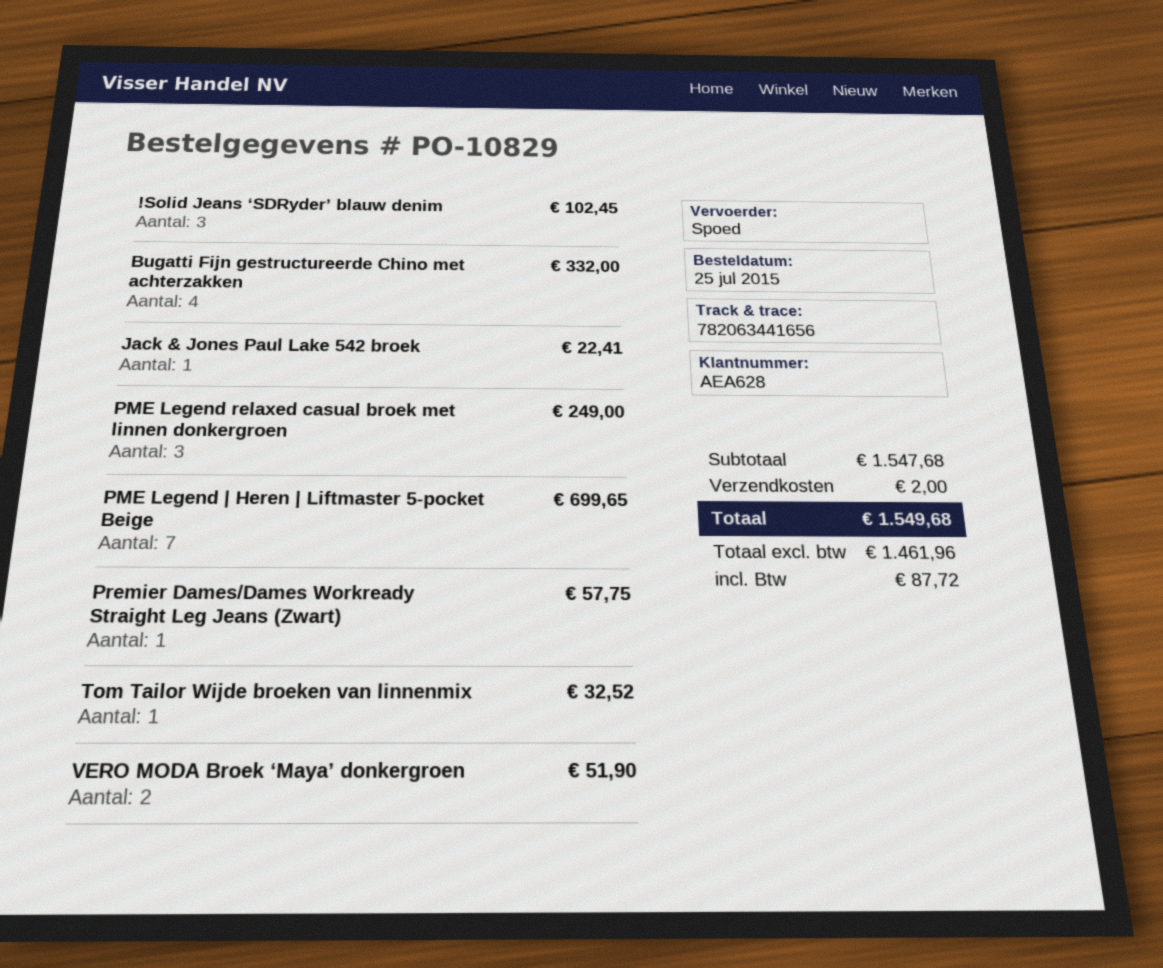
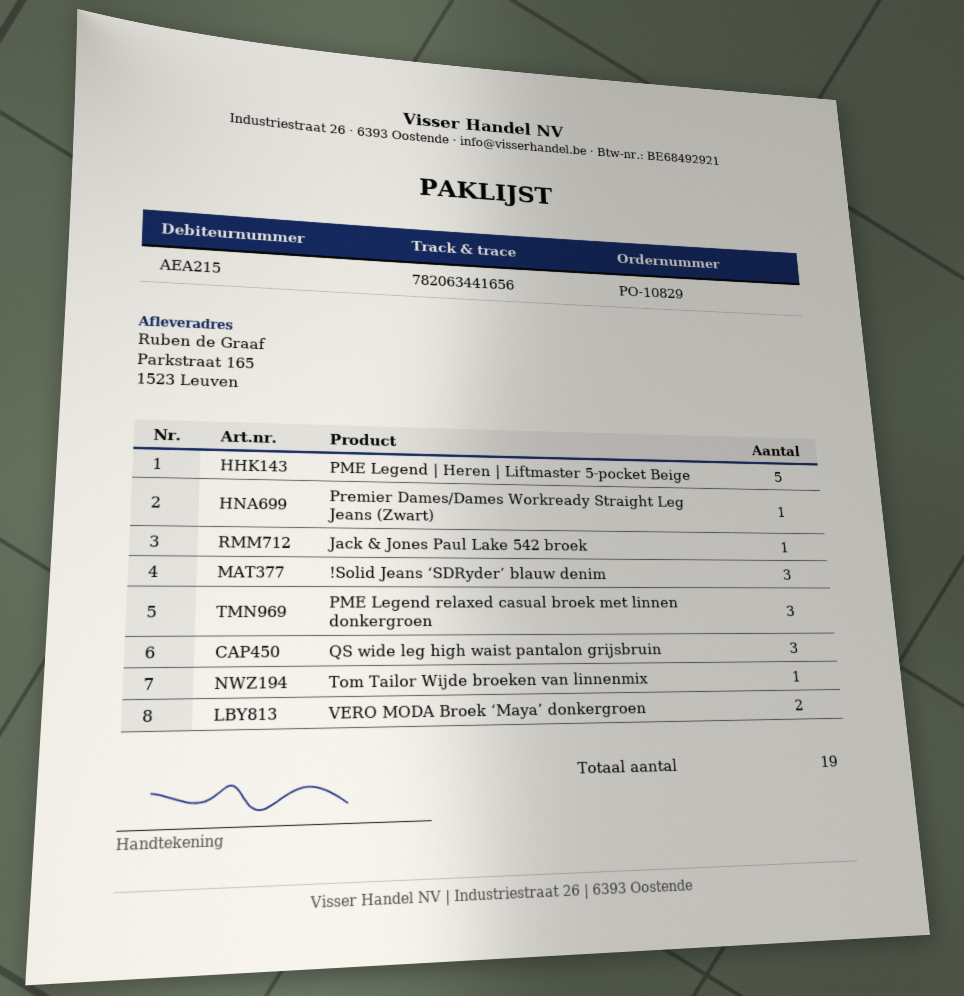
customer number: AEA628 -> AEA215
Bugatti Fijn gestructureerde Chino met achterzakken: 4 -> none
PME Legend | Heren | Liftmaster 5-pocket Beige: 7 -> 5
QS wide leg high waist pantalon grijsbruin: none -> 3

